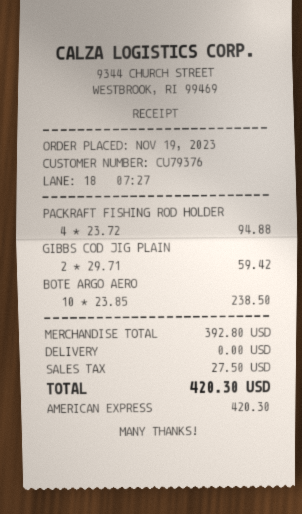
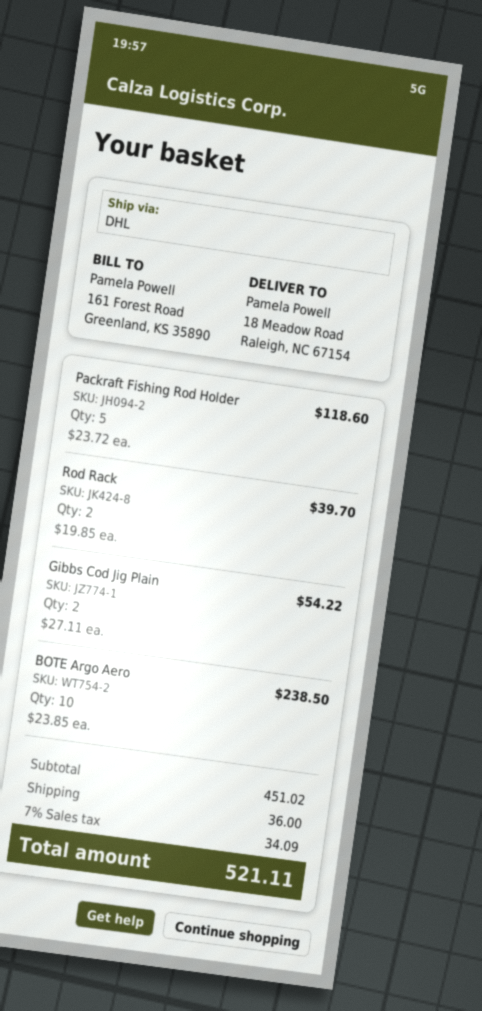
PACKRAFT FISHING ROD HOLDER: 4 x 23.72 = 94.88 -> 5 x 23.72 = 118.60
GIBBS COD JIG PLAIN: 2 x 29.71 = 59.42 -> 2 x 27.11 = 54.22
Rod Rack: none -> 2 x 19.85 = 39.70
subtotal: 392.80 -> 451.02
shipping: 0.00 -> 36.00
tax: 27.50 -> 34.09
total: 420.30 -> 521.11

